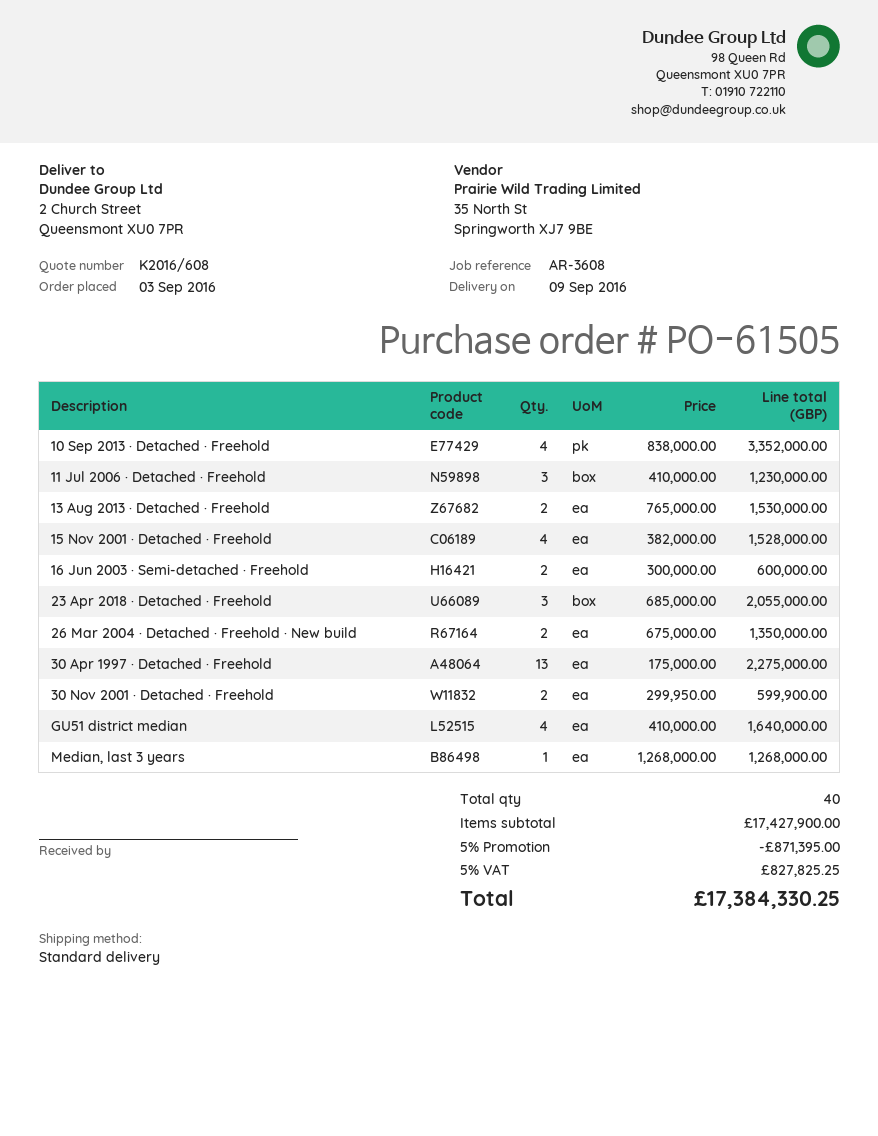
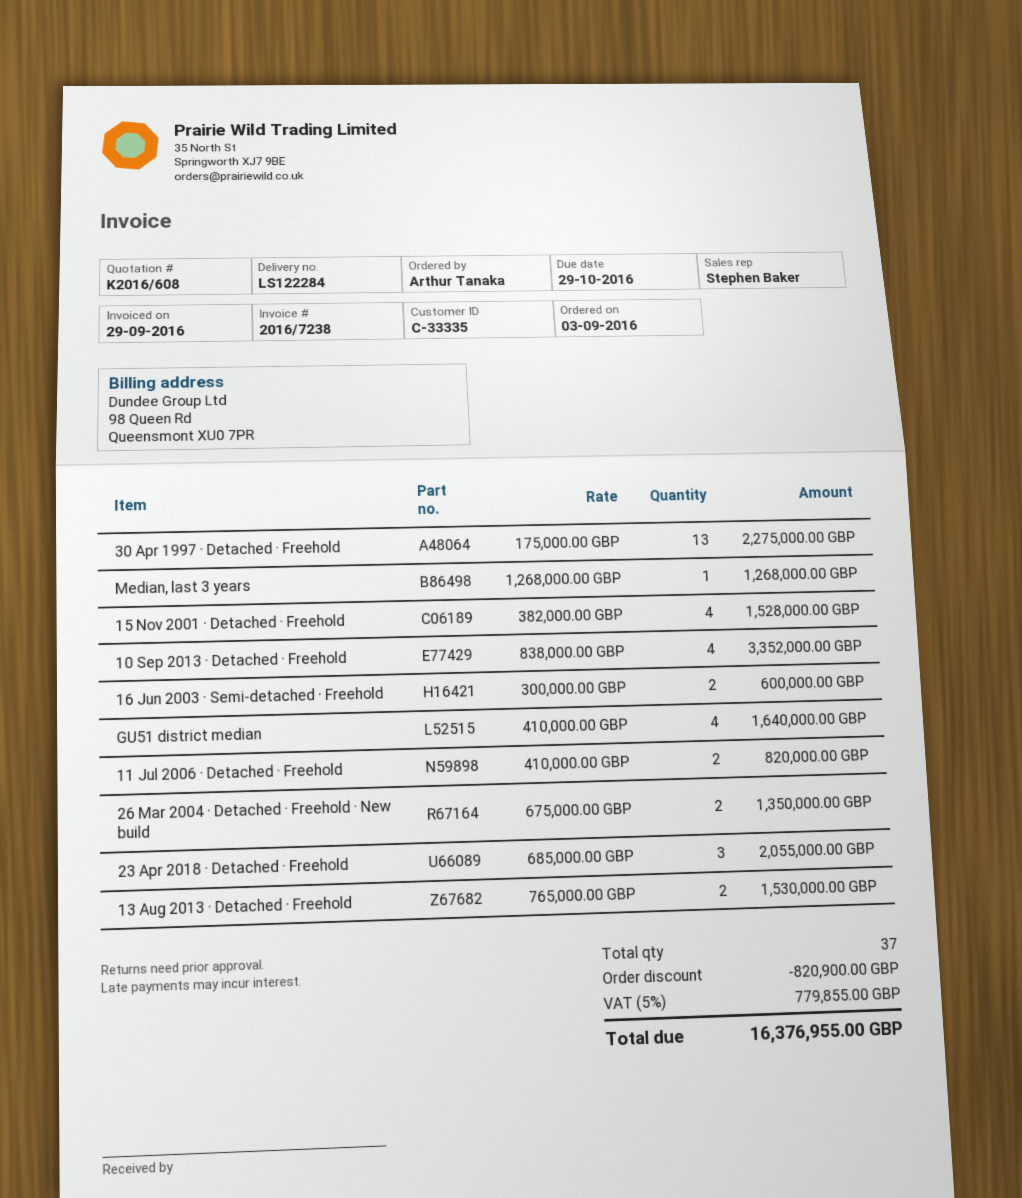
11 Jul 2006 · Detached · Freehold: 3 x 410000.00 = 1230000.00 -> 2 x 410000.00 = 820000.00
30 Nov 2001 · Detached · Freehold: 2 x 299950.00 = 599900.00 -> none
total quantity: 40 -> 37
discount: 871395.00 -> 820900.00
tax: 5% = 827825.25 -> 5% = 779855.00
total: 17384330.25 -> 16376955.00

